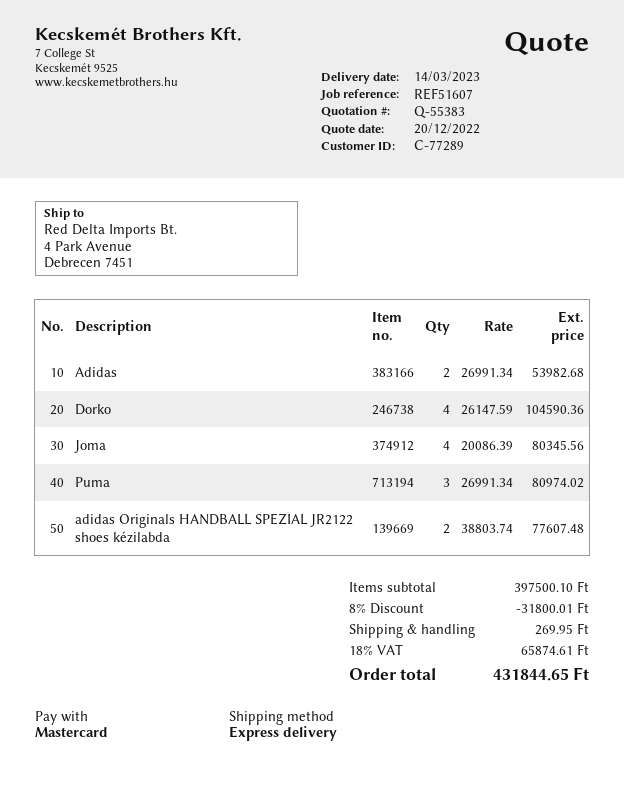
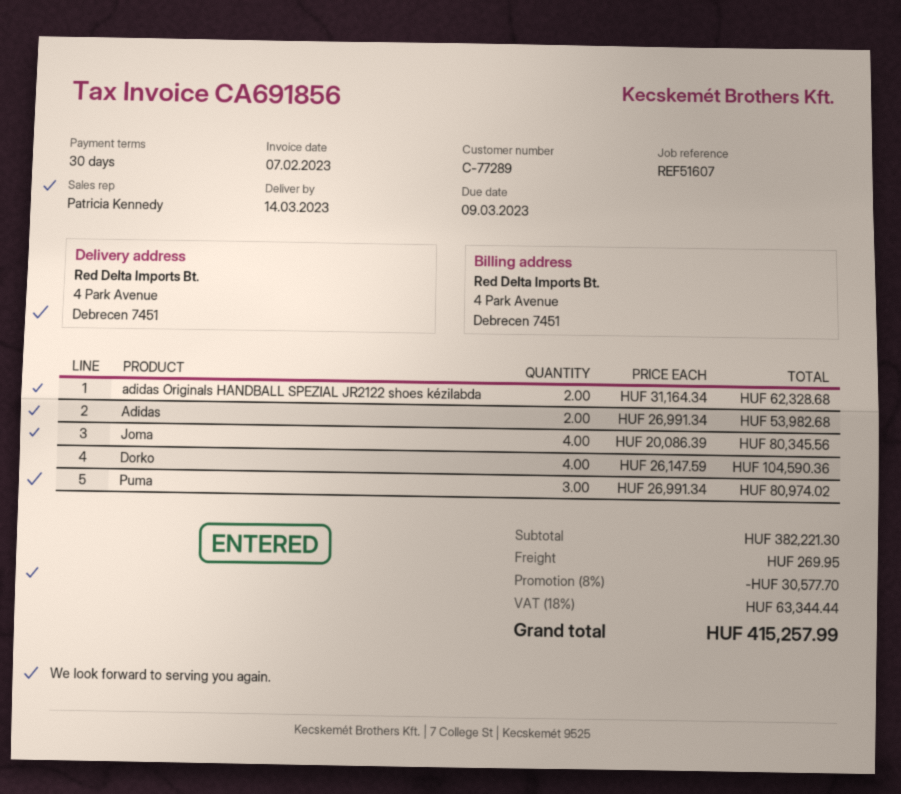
adidas Originals HANDBALL SPEZIAL JR2122 shoes kézilabda: 2 x 38803.74 = 77607.48 -> 2 x 31164.34 = 62328.68
subtotal: 397500.10 -> 382221.30
discount: 8% = 31800.01 -> 8% = 30577.70
tax: 18% = 65874.61 -> 18% = 63344.44
total: 431844.65 -> 415257.99

